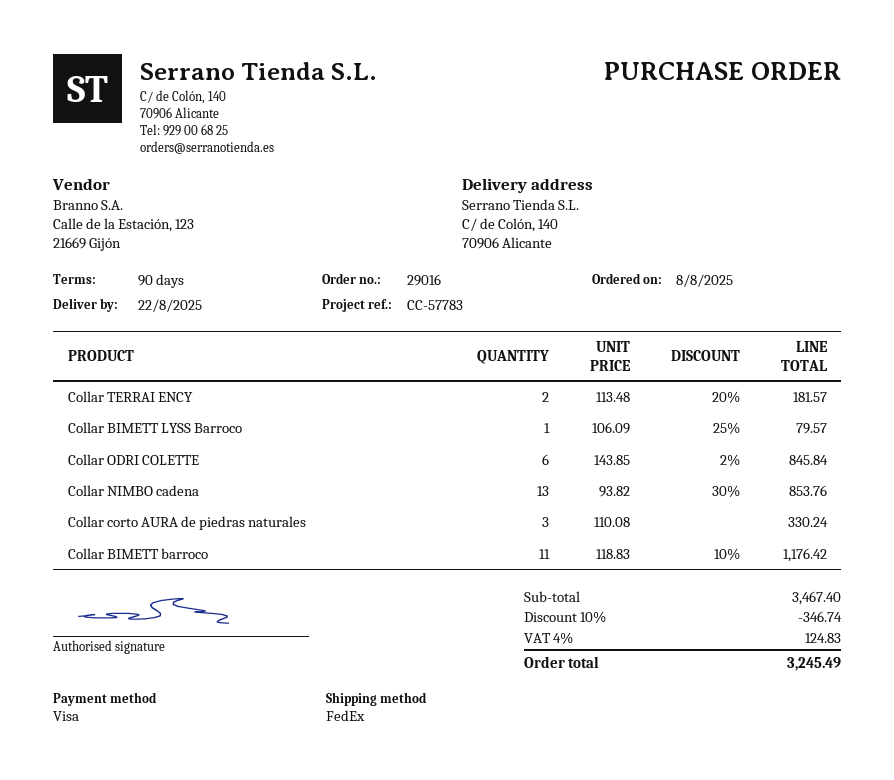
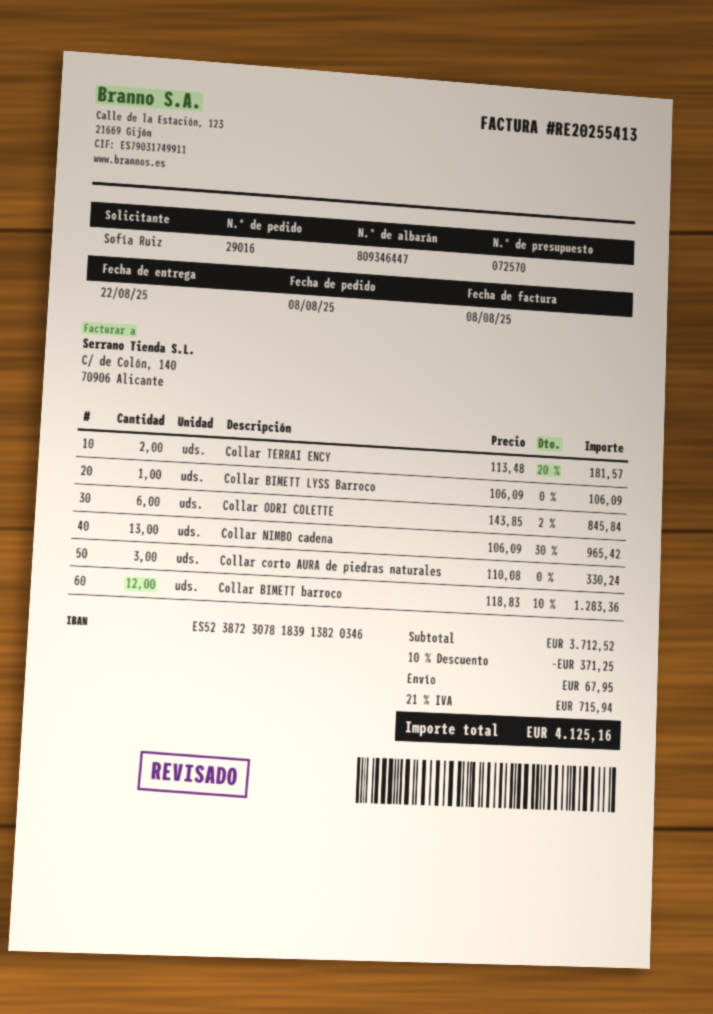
Collar BIMETT LYSS Barroco: 1 x 106.09 - 25% = 79.57 -> 1 x 106.09 = 106.09
Collar NIMBO cadena: 13 x 93.82 - 30% = 853.76 -> 13 x 106.09 - 30% = 965.42
Collar BIMETT barroco: 11 x 118.83 - 10% = 1176.42 -> 12 x 118.83 - 10% = 1283.36
subtotal: 3467.40 -> 3712.52
discount: 10% = 346.74 -> 10% = 371.25
shipping: none -> 67.95
tax: 4% = 124.83 -> 21% = 715.94
total: 3245.49 -> 4125.16

